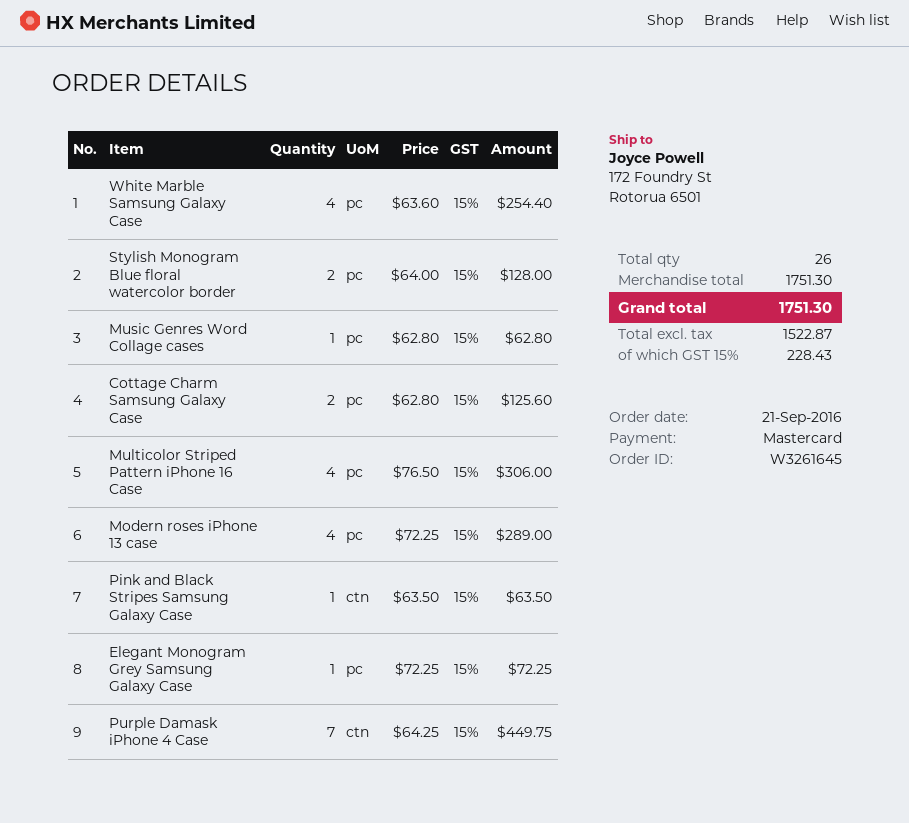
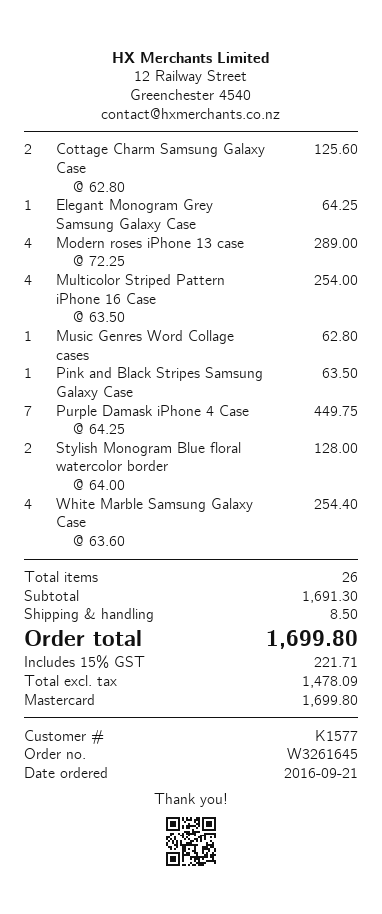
Multicolor Striped Pattern iPhone 16 Case: 4 x 76.50 = 306.00 -> 4 x 63.50 = 254.00
Elegant Monogram Grey Samsung Galaxy Case: 1 x 72.25 = 72.25 -> 1 x 64.25 = 64.25
subtotal: 1751.30 -> 1691.30
shipping: none -> 8.50
net: 1522.87 -> 1478.09
tax: 15% = 228.43 -> 15% = 221.71
total: 1751.30 -> 1699.80

